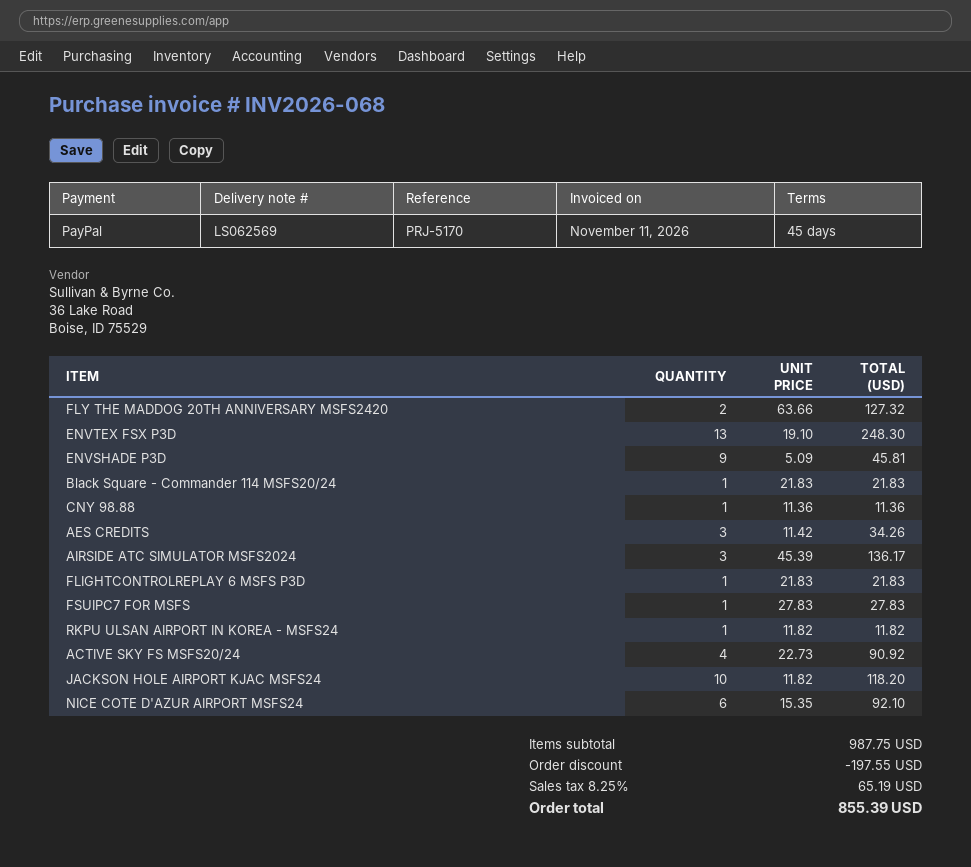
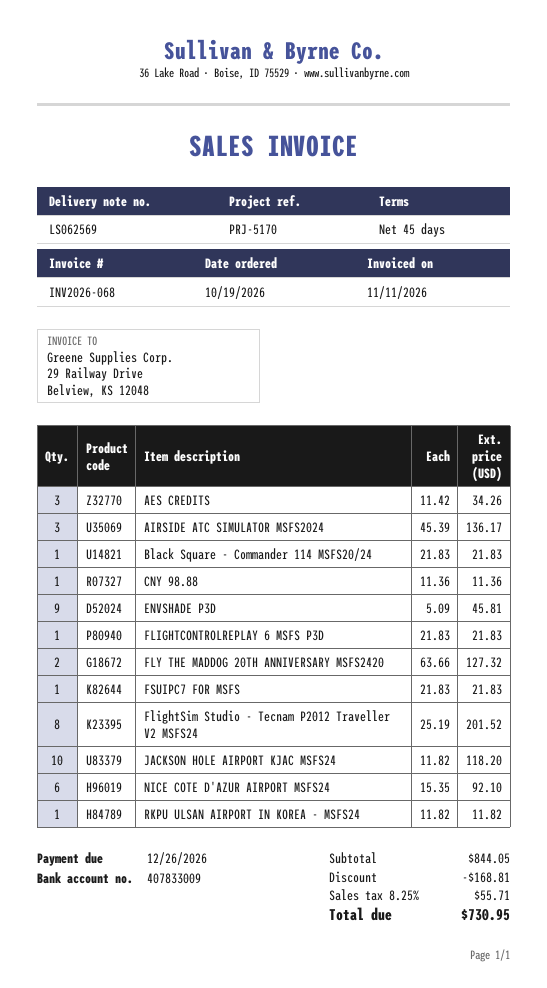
ENVTEX FSX P3D: 13 x 19.10 = 248.30 -> none
FSUIPC7 FOR MSFS: 1 x 27.83 = 27.83 -> 1 x 21.83 = 21.83
ACTIVE SKY FS MSFS20/24: 4 x 22.73 = 90.92 -> none
FlightSim Studio - Tecnam P2012 Traveller V2 MSFS24: none -> 8 x 25.19 = 201.52
subtotal: 987.75 -> 844.05
discount: 197.55 -> 168.81
tax: 8.25% = 65.19 -> 8.25% = 55.71
total: 855.39 -> 730.95

